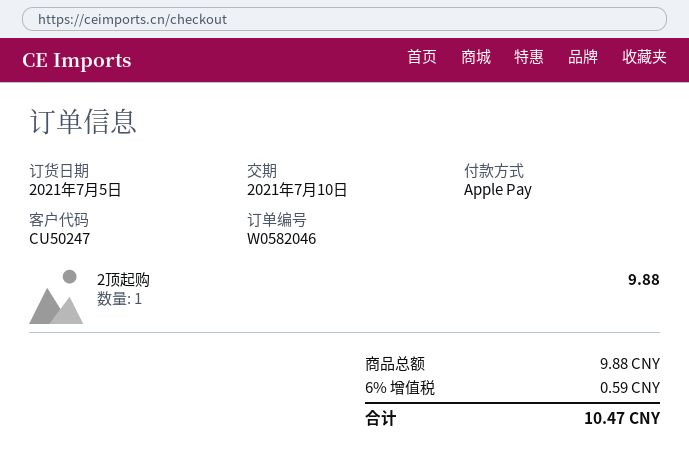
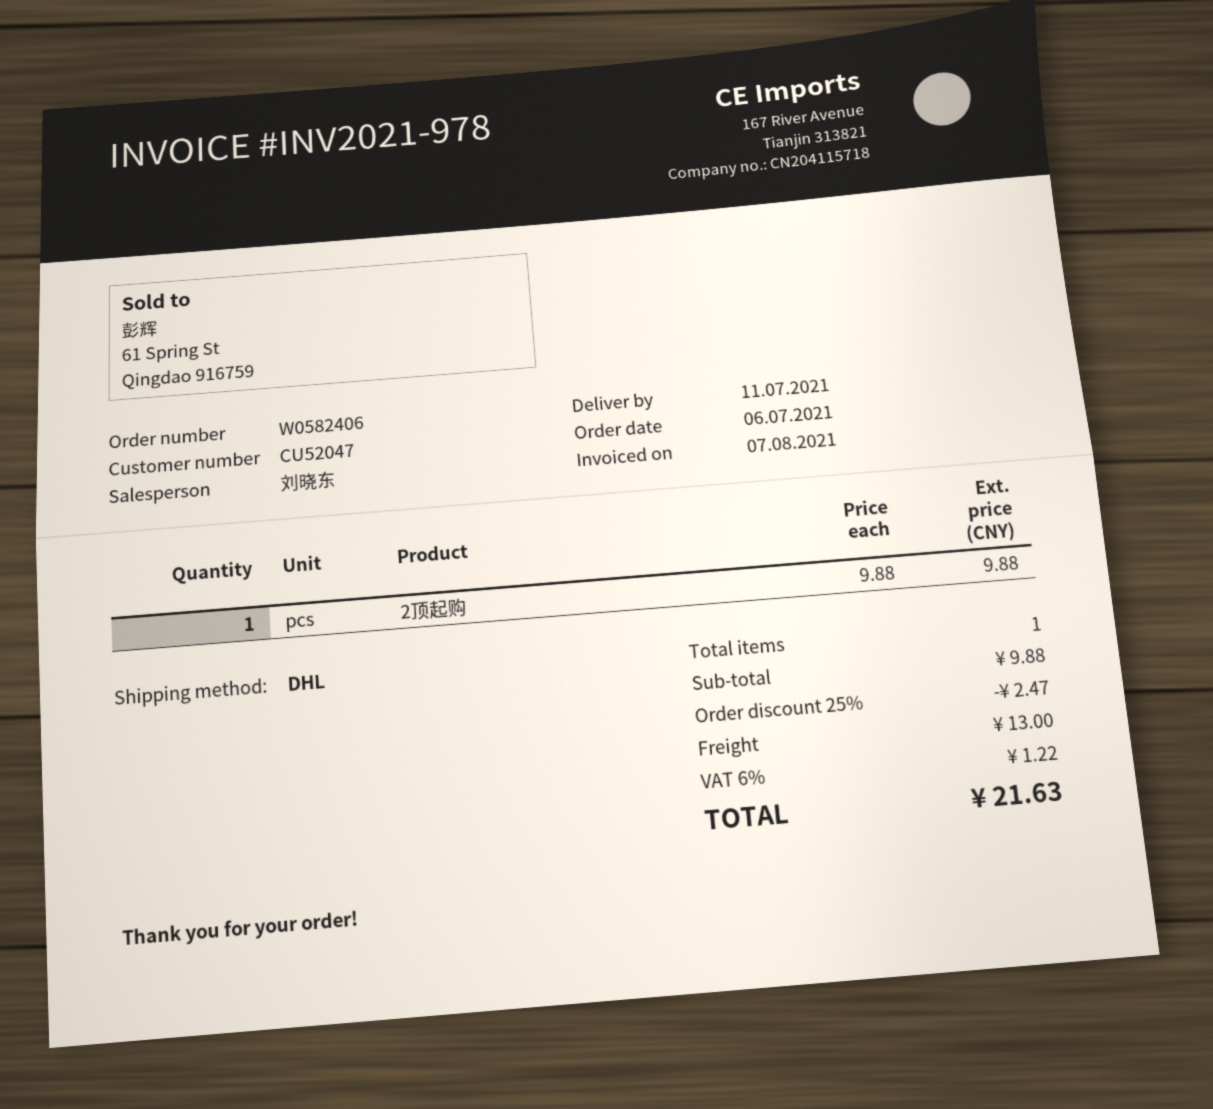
order number: W0582046 -> W0582406
order date: 2021-07-05 -> 2021-07-06
delivery date: 2021-07-10 -> 2021-07-11
customer number: CU50247 -> CU52047
discount: none -> 25% = 2.47
shipping: none -> 13.00
tax: 6% = 0.59 -> 6% = 1.22
total: 10.47 -> 21.63

